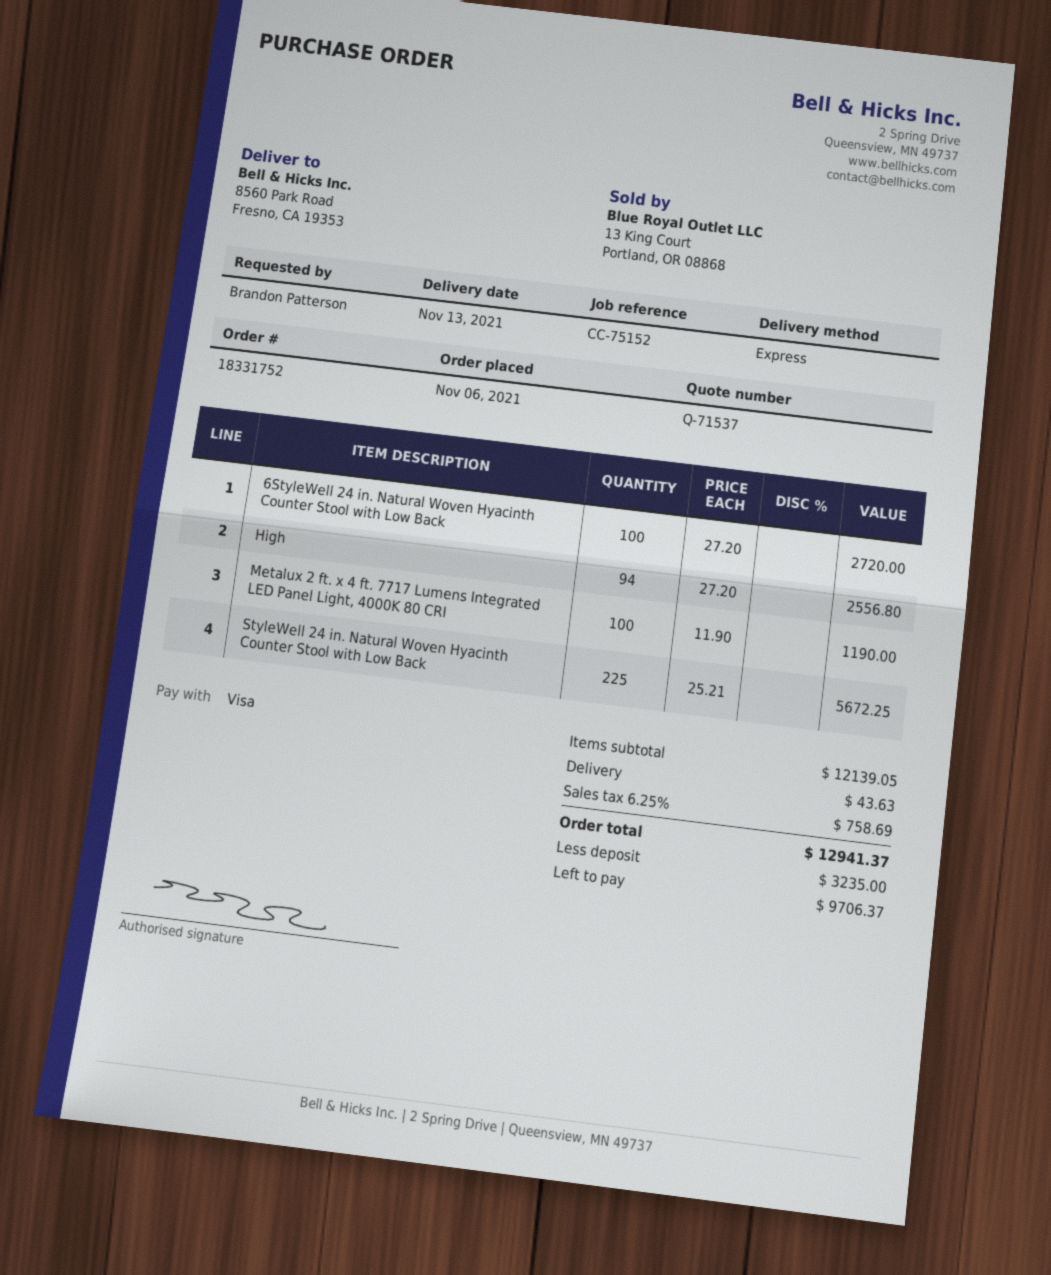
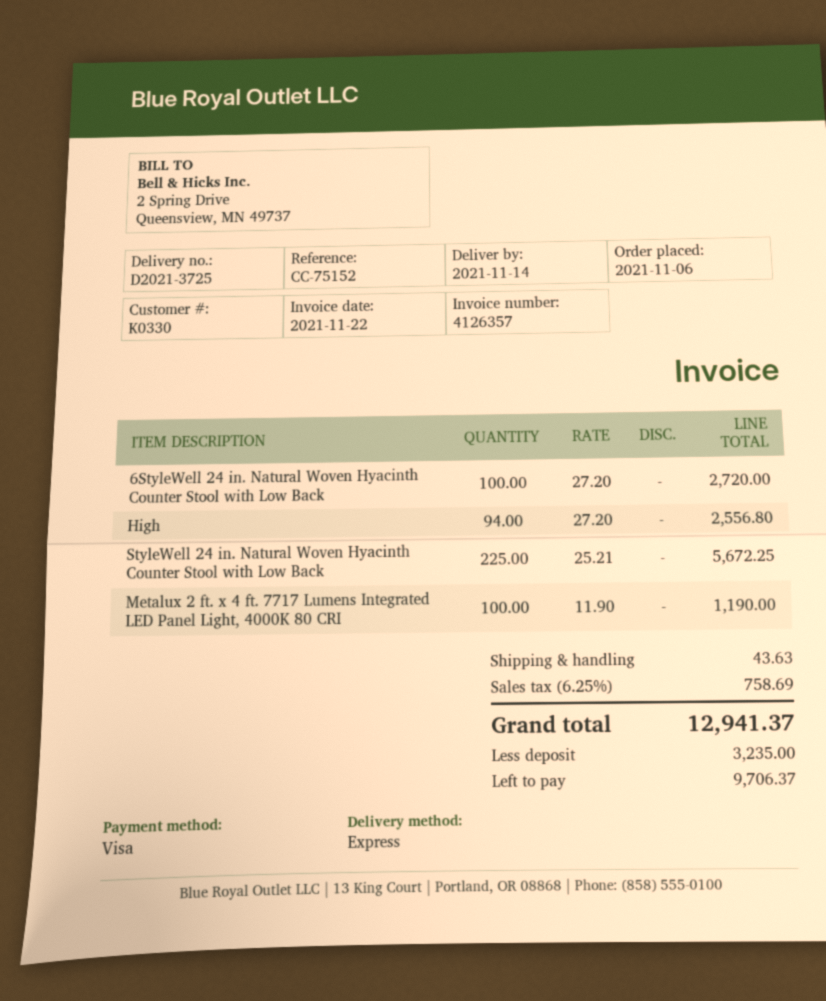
delivery date: 2021-11-13 -> 2021-11-14

